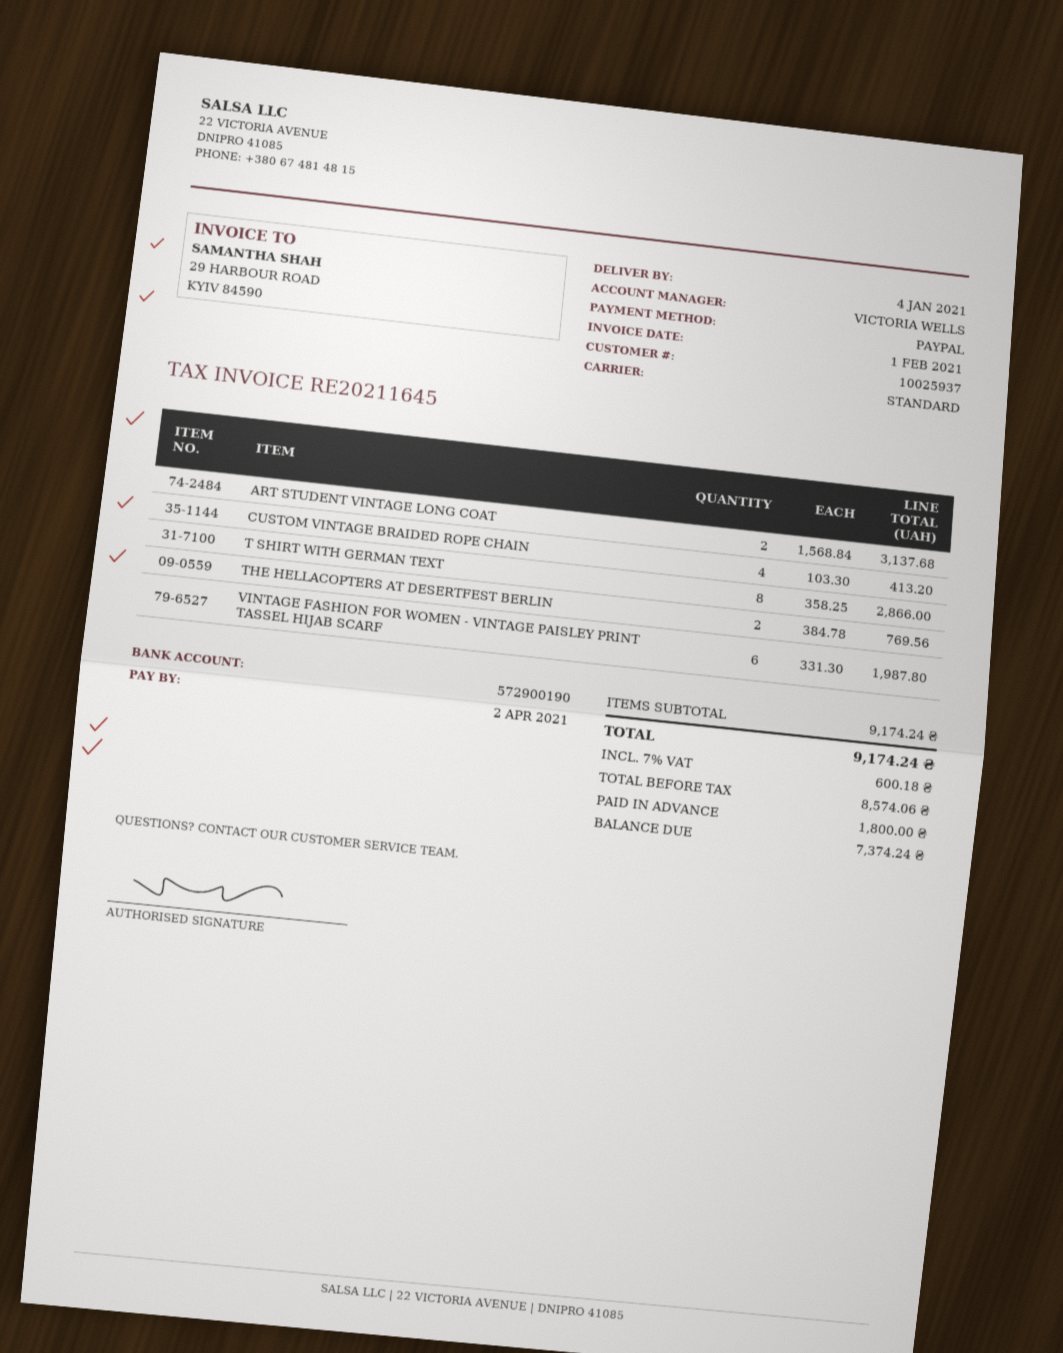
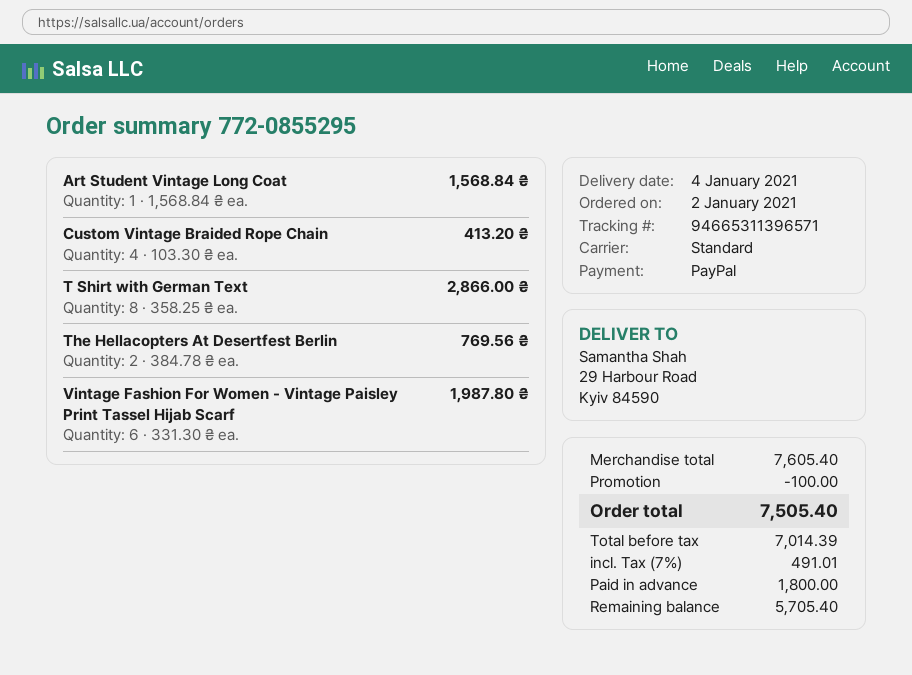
ART STUDENT VINTAGE LONG COAT: 2 x 1568.84 = 3137.68 -> 1 x 1568.84 = 1568.84
subtotal: 9174.24 -> 7605.40
discount: none -> 100.00
net: 8574.06 -> 7014.39
tax: 7% = 600.18 -> 7% = 491.01
total: 9174.24 -> 7505.40
balance: 7374.24 -> 5705.40

